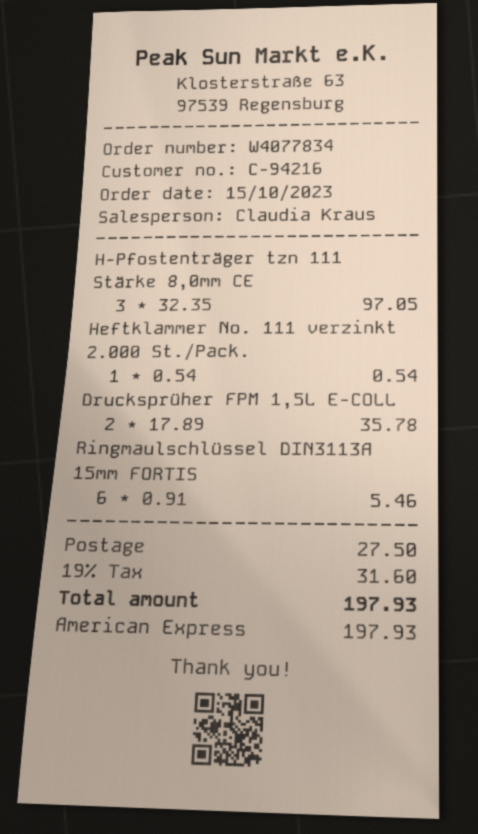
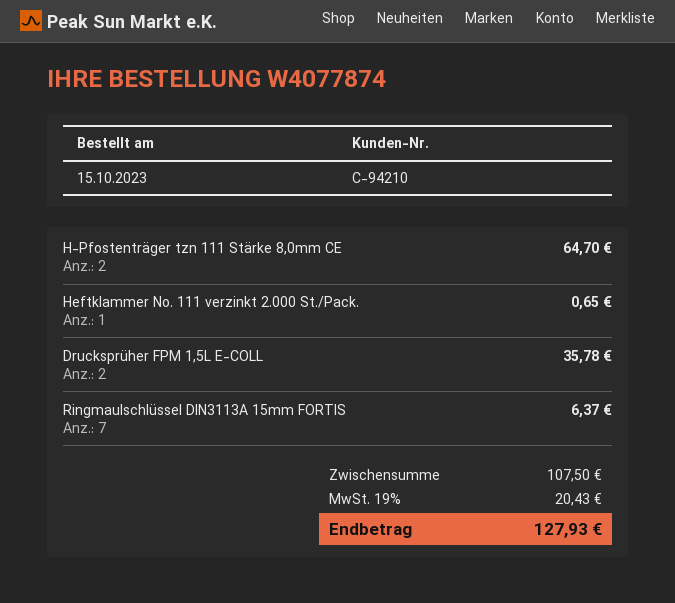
order number: W4077834 -> W4077874
customer number: C-94216 -> C-94210
H-Pfostenträger tzn 111 Stärke 8,0mm CE: 3 for 97.05 -> 2 for 64.70
Heftklammer No. 111 verzinkt 2.000 St./Pack.: 1 for 0.54 -> 1 for 0.65
Ringmaulschlüssel DIN3113A 15mm FORTIS: 6 for 5.46 -> 7 for 6.37
shipping: 27.50 -> none
tax: 19% = 31.60 -> 19% = 20.43
total: 197.93 -> 127.93

